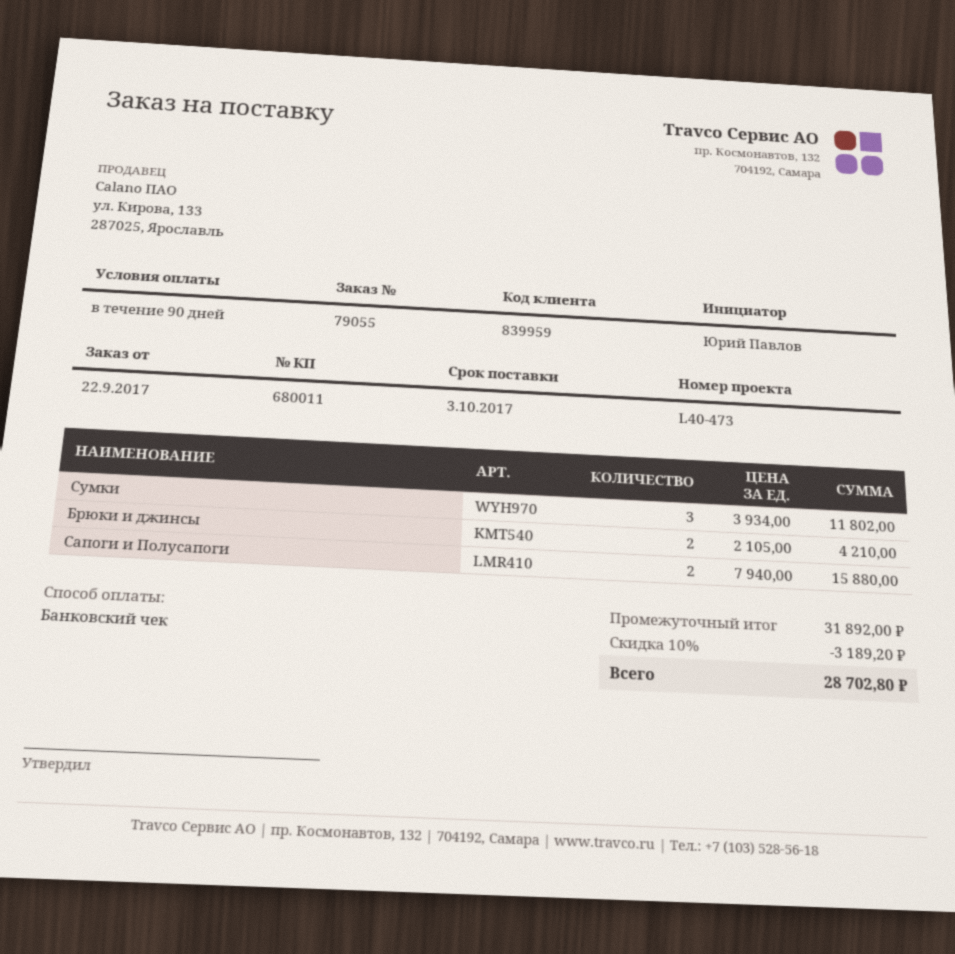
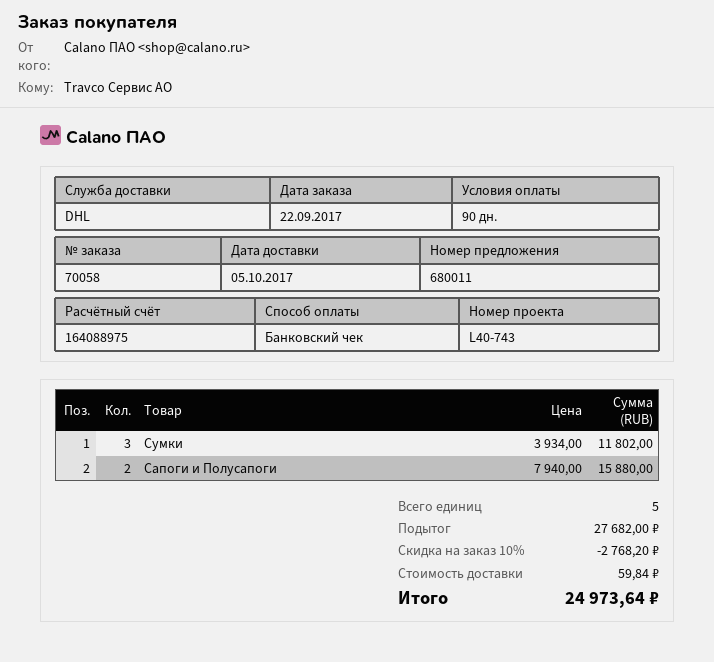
order number: 79055 -> 70058
delivery date: 2017-10-03 -> 2017-10-05
reference: L40-473 -> L40-743
Брюки и джинсы: 2 x 2105.00 = 4210.00 -> none
subtotal: 31892.00 -> 27682.00
discount: 10% = 3189.20 -> 10% = 2768.20
shipping: none -> 59.84
total: 28702.80 -> 24973.64

